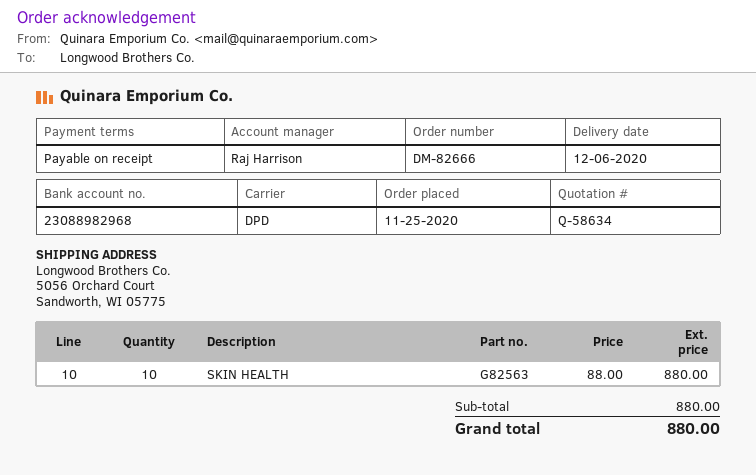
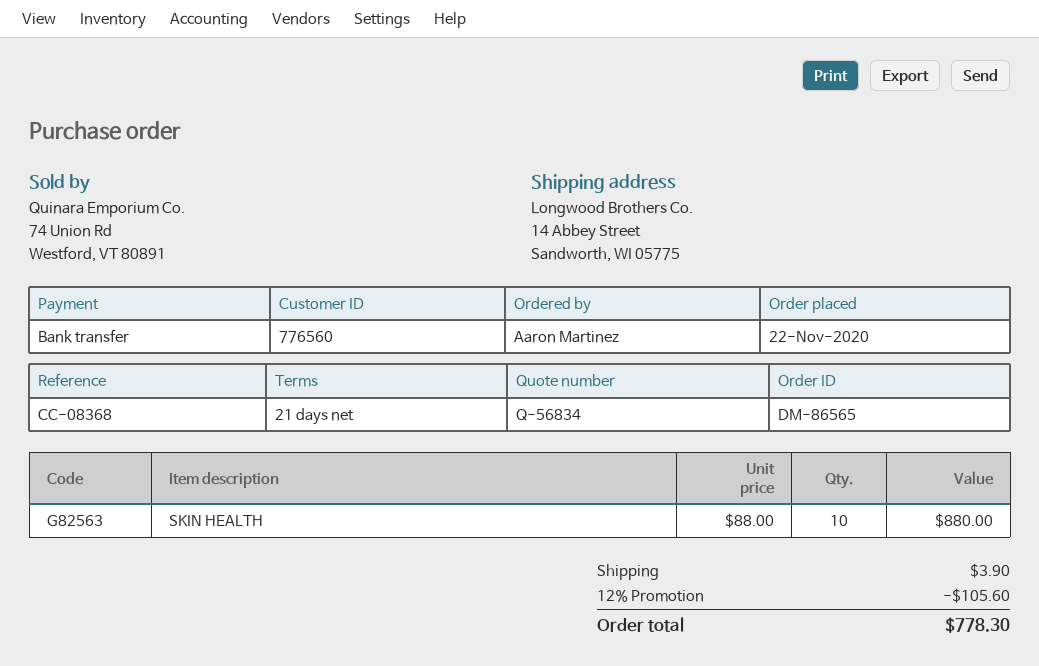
quote number: Q-58634 -> Q-56834
order number: DM-82666 -> DM-86565
order date: 2020-11-25 -> 2020-11-22
payment terms: on receipt -> 21 days
ship to: 5056 Orchard Court, Sandworth, WI 05775 -> 14 Abbey Street, Sandworth, WI 05775
discount: none -> 12% = 105.60
shipping: none -> 3.90
total: 880.00 -> 778.30

